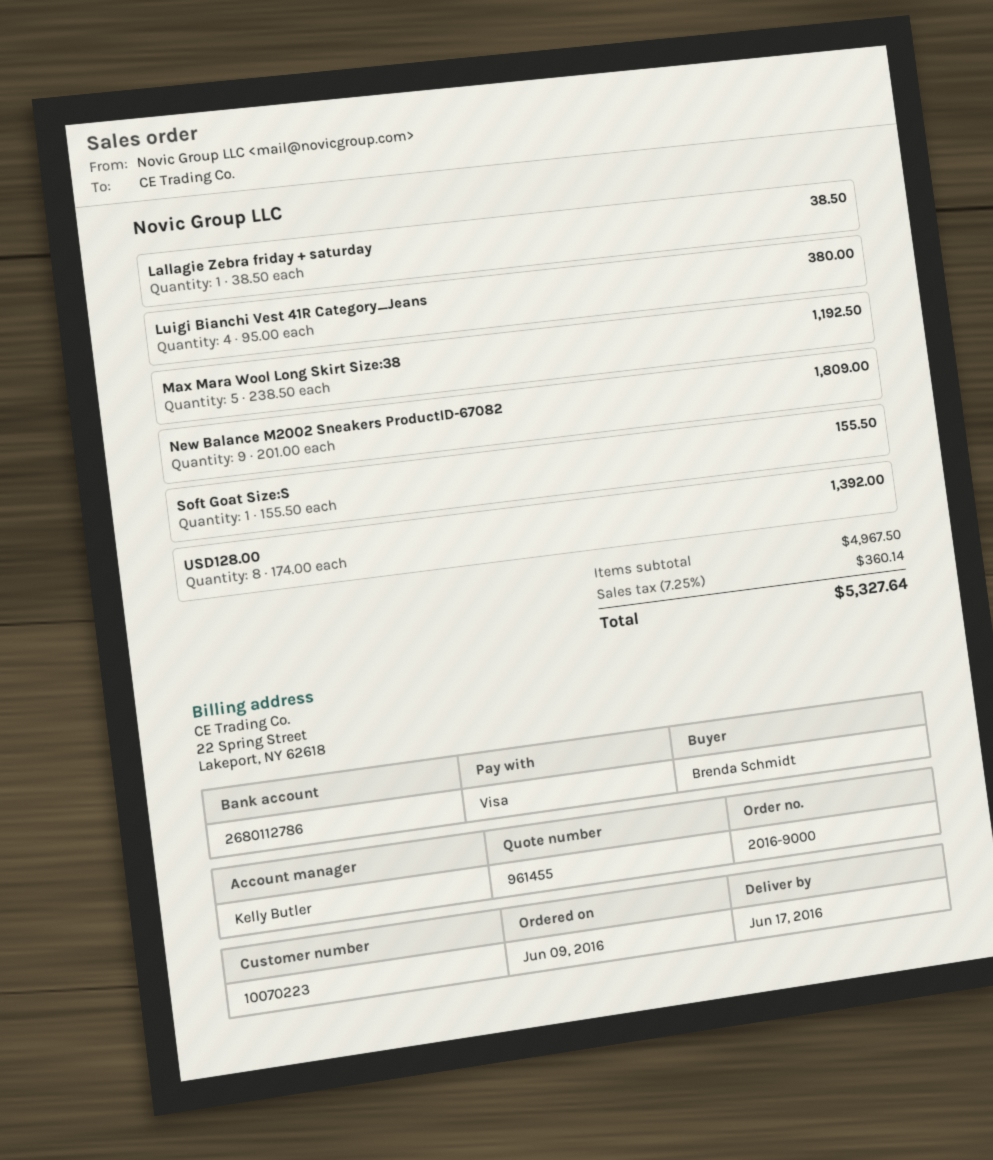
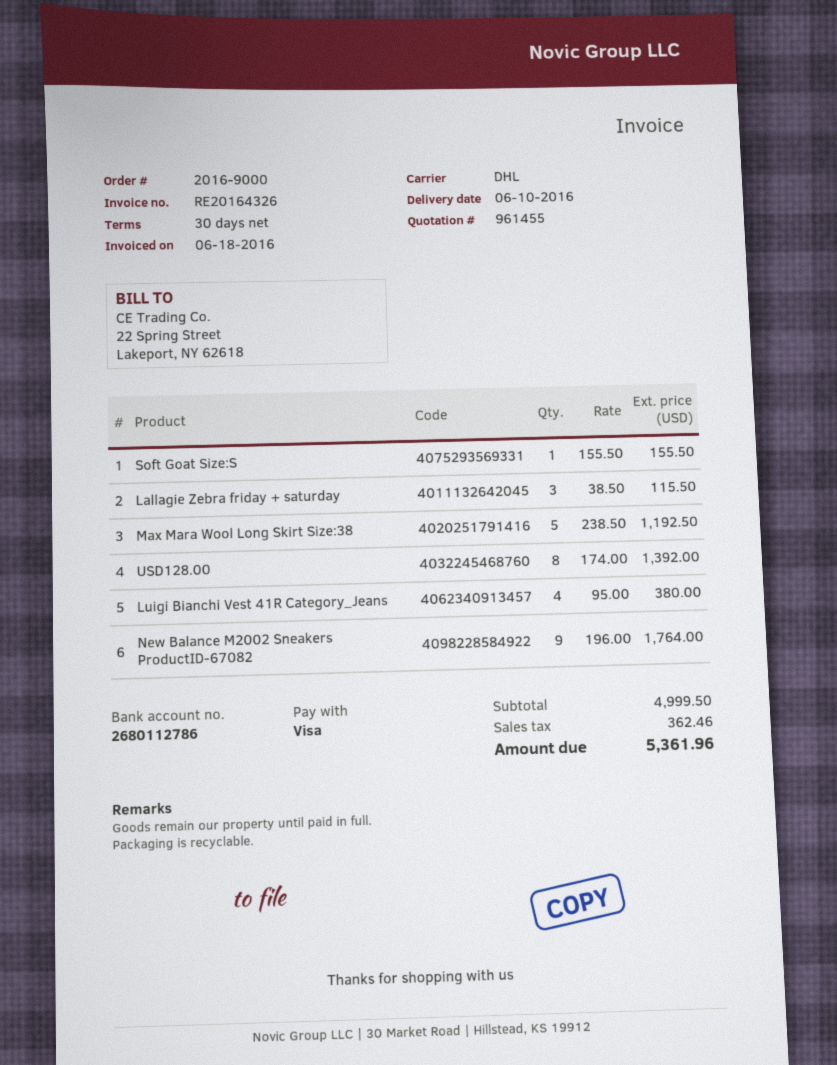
delivery date: 2016-06-17 -> 2016-06-10
Lallagie Zebra friday + saturday: 1 x 38.50 = 38.50 -> 3 x 38.50 = 115.50
New Balance M2002 Sneakers ProductID-67082: 9 x 201.00 = 1809.00 -> 9 x 196.00 = 1764.00
subtotal: 4967.50 -> 4999.50
tax: 360.14 -> 362.46
total: 5327.64 -> 5361.96

